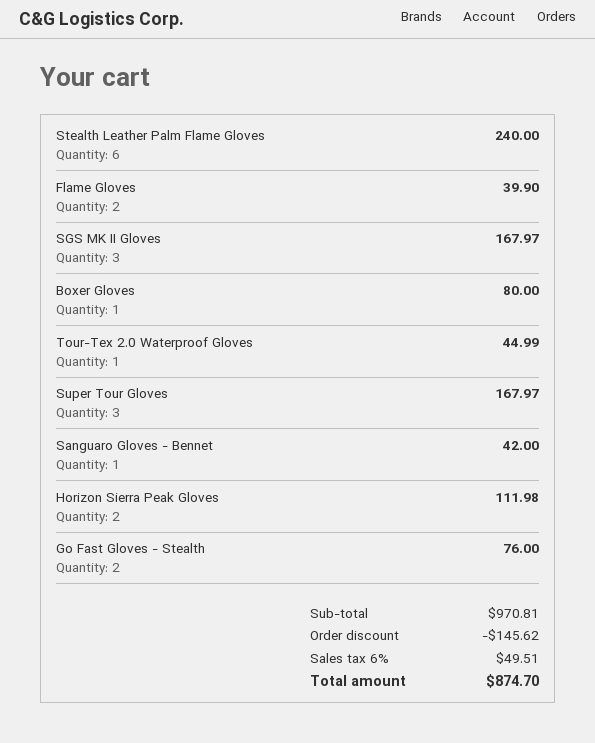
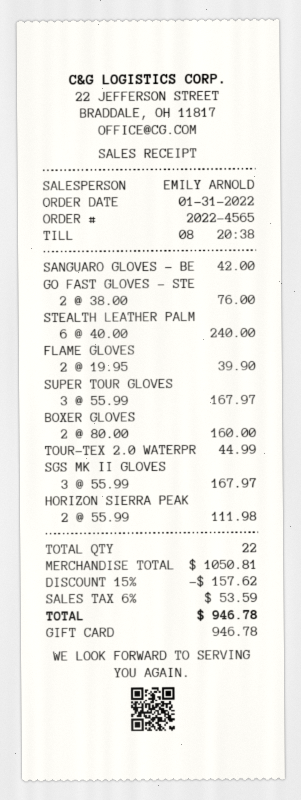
Boxer Gloves: 1 for 80.00 -> 2 for 160.00
subtotal: 970.81 -> 1050.81
discount: 145.62 -> 157.62
tax: 6% = 49.51 -> 6% = 53.59
total: 874.70 -> 946.78

